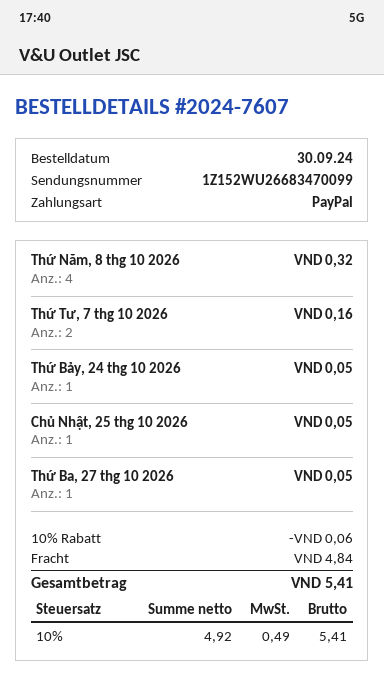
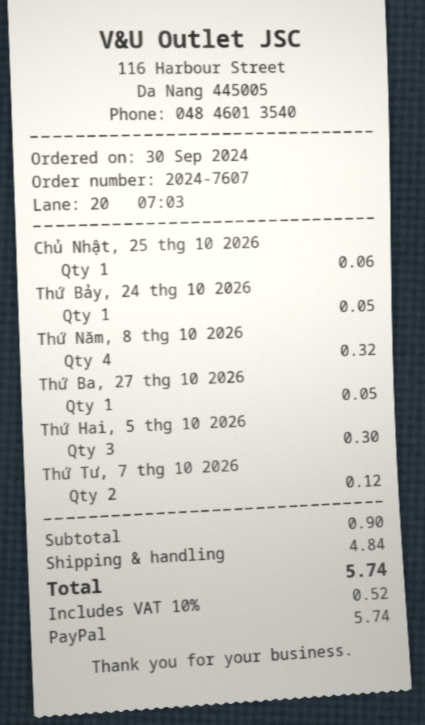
Thứ Tư, 7 thg 10 2026: 2 for 0.16 -> 2 for 0.12
Chủ Nhật, 25 thg 10 2026: 1 for 0.05 -> 1 for 0.06
Thứ Hai, 5 thg 10 2026: none -> 3 for 0.30
discount: 10% = 0.06 -> none
tax: 10% = 0.49 -> 10% = 0.52
total: 5.41 -> 5.74

